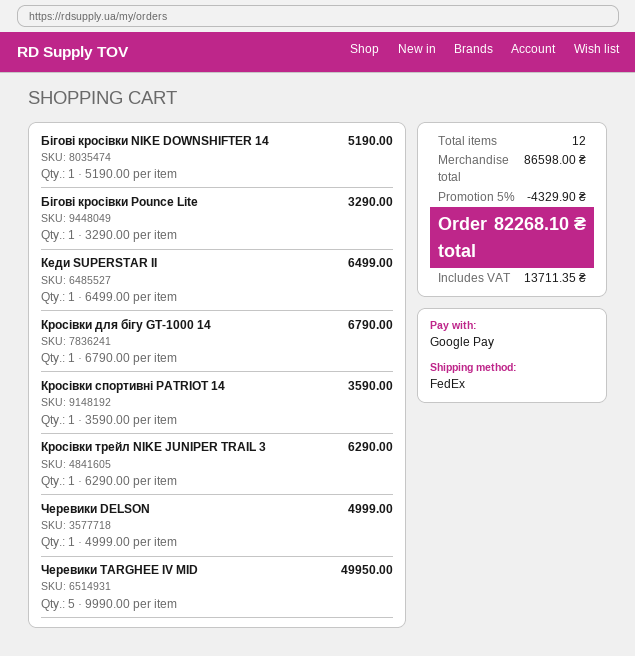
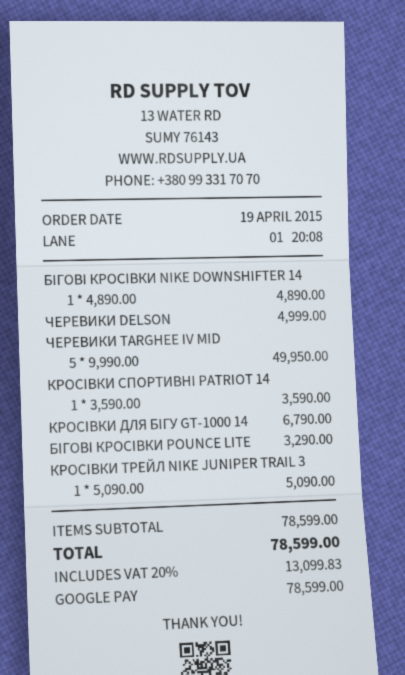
Бігові кросівки NIKE DOWNSHIFTER 14: 1 x 5190.00 = 5190.00 -> 1 x 4890.00 = 4890.00
Кеди SUPERSTAR II: 1 x 6499.00 = 6499.00 -> none
Кросівки трейл NIKE JUNIPER TRAIL 3: 1 x 6290.00 = 6290.00 -> 1 x 5090.00 = 5090.00
subtotal: 86598.00 -> 78599.00
discount: 5% = 4329.90 -> none
tax: 13711.35 -> 13099.83
total: 82268.10 -> 78599.00

